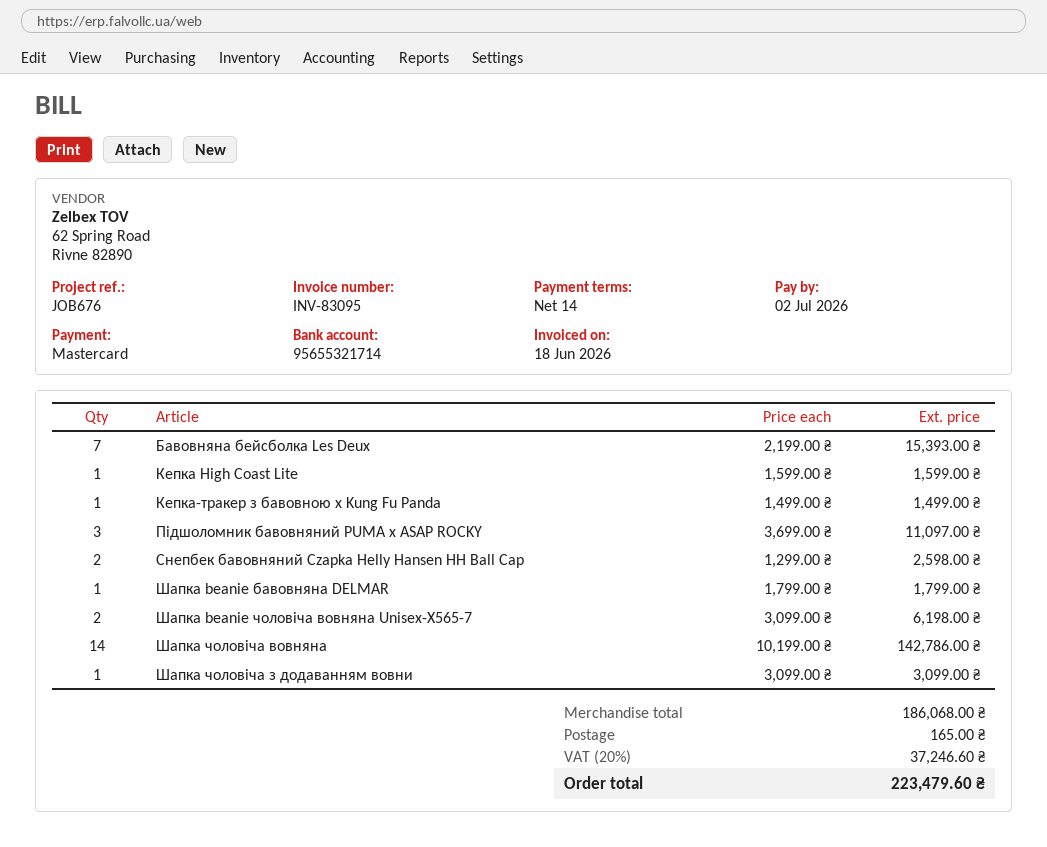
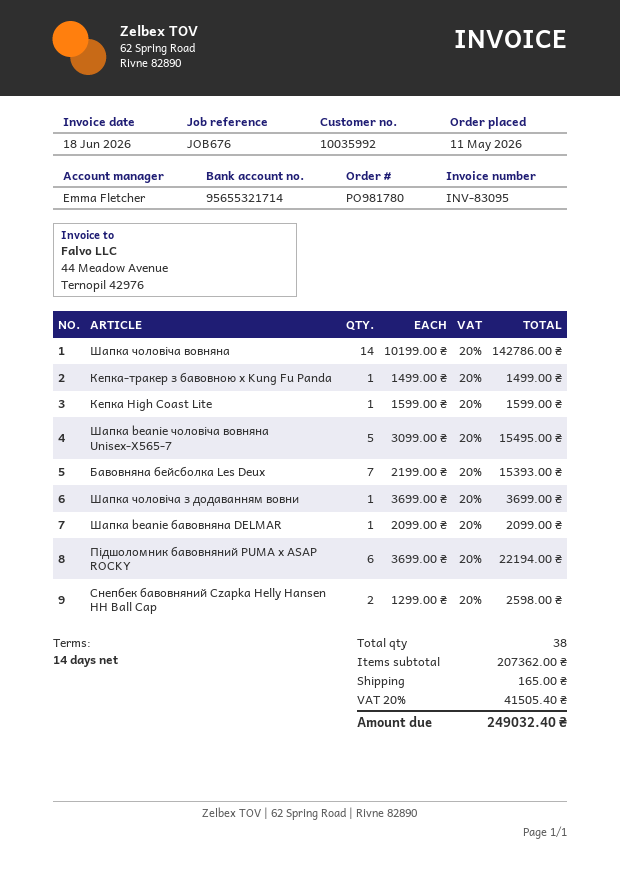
Підшоломник бавовняний PUMA x ASAP ROCKY: 3 x 3699.00 = 11097.00 -> 6 x 3699.00 = 22194.00
Шапка beanie бавовняна DELMAR: 1 x 1799.00 = 1799.00 -> 1 x 2099.00 = 2099.00
Шапка beanie чоловіча вовняна Unisex-X565-7: 2 x 3099.00 = 6198.00 -> 5 x 3099.00 = 15495.00
Шапка чоловіча з додаванням вовни: 1 x 3099.00 = 3099.00 -> 1 x 3699.00 = 3699.00
subtotal: 186068.00 -> 207362.00
tax: 20% = 37246.60 -> 20% = 41505.40
total: 223479.60 -> 249032.40

